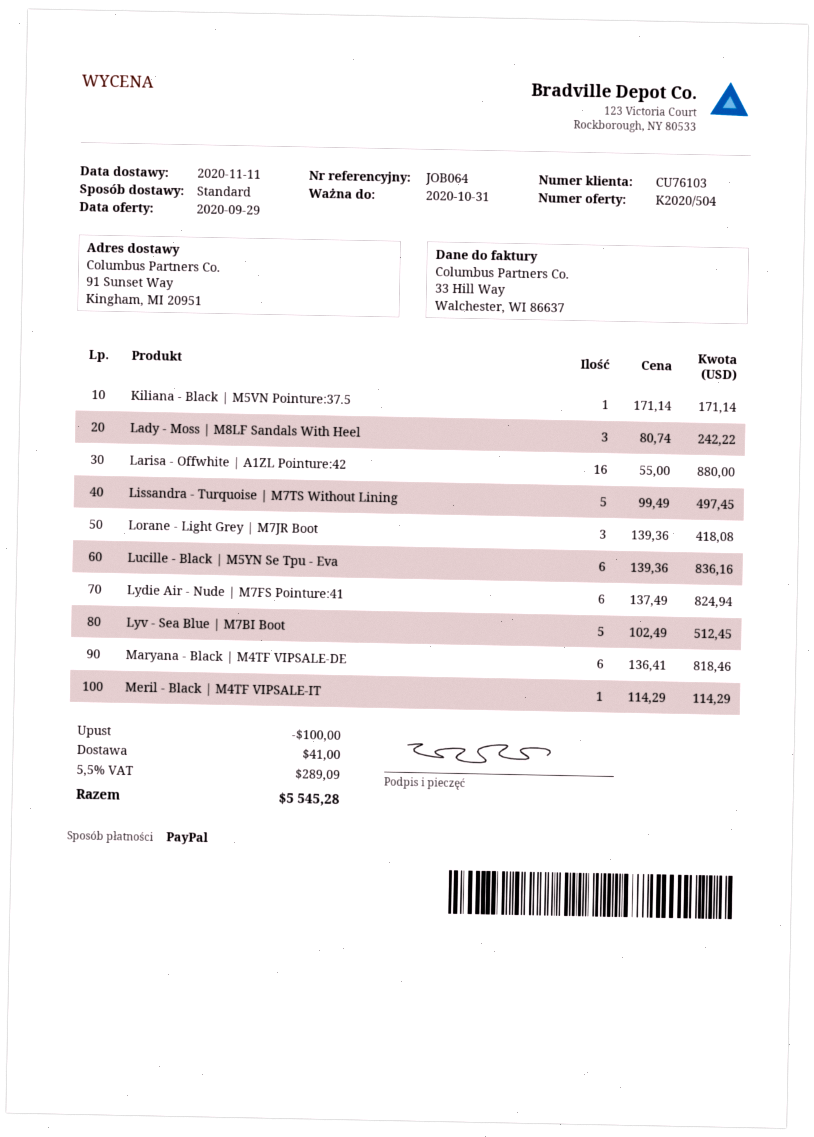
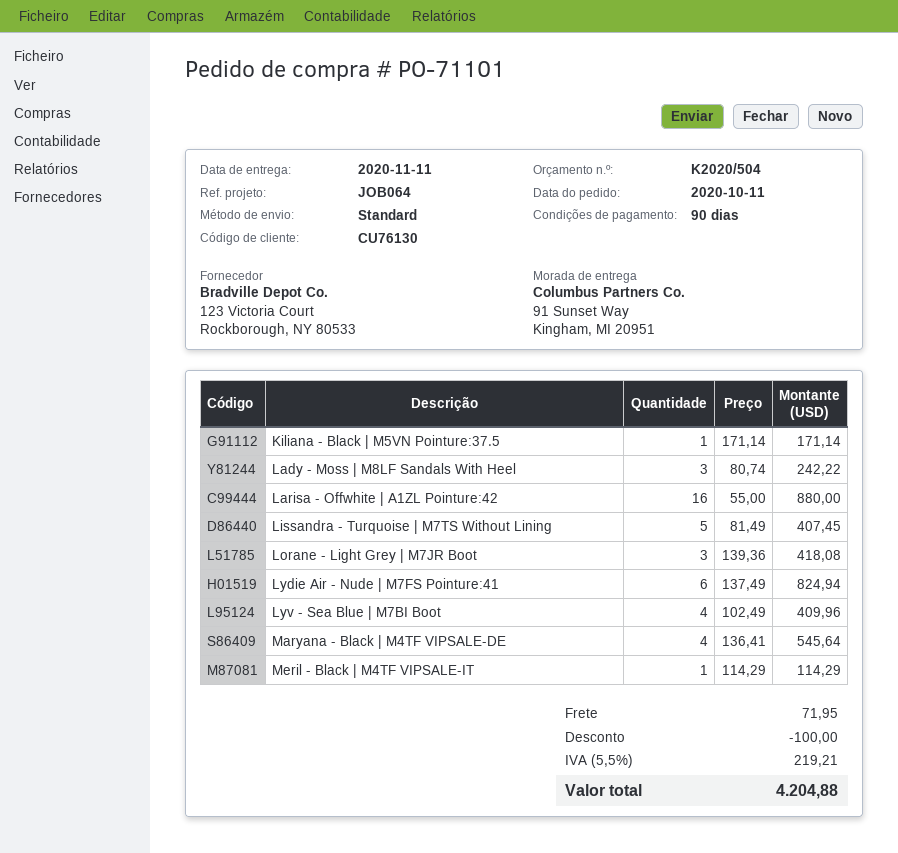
customer number: CU76103 -> CU76130
Lissandra - Turquoise | M7TS Without Lining: 5 x 99.49 = 497.45 -> 5 x 81.49 = 407.45
Lucille - Black | M5YN Se Tpu - Eva: 6 x 139.36 = 836.16 -> none
Lyv - Sea Blue | M7BI Boot: 5 x 102.49 = 512.45 -> 4 x 102.49 = 409.96
Maryana - Black | M4TF VIPSALE-DE: 6 x 136.41 = 818.46 -> 4 x 136.41 = 545.64
shipping: 41.00 -> 71.95
tax: 5.5% = 289.09 -> 5.5% = 219.21
total: 5545.28 -> 4204.88

